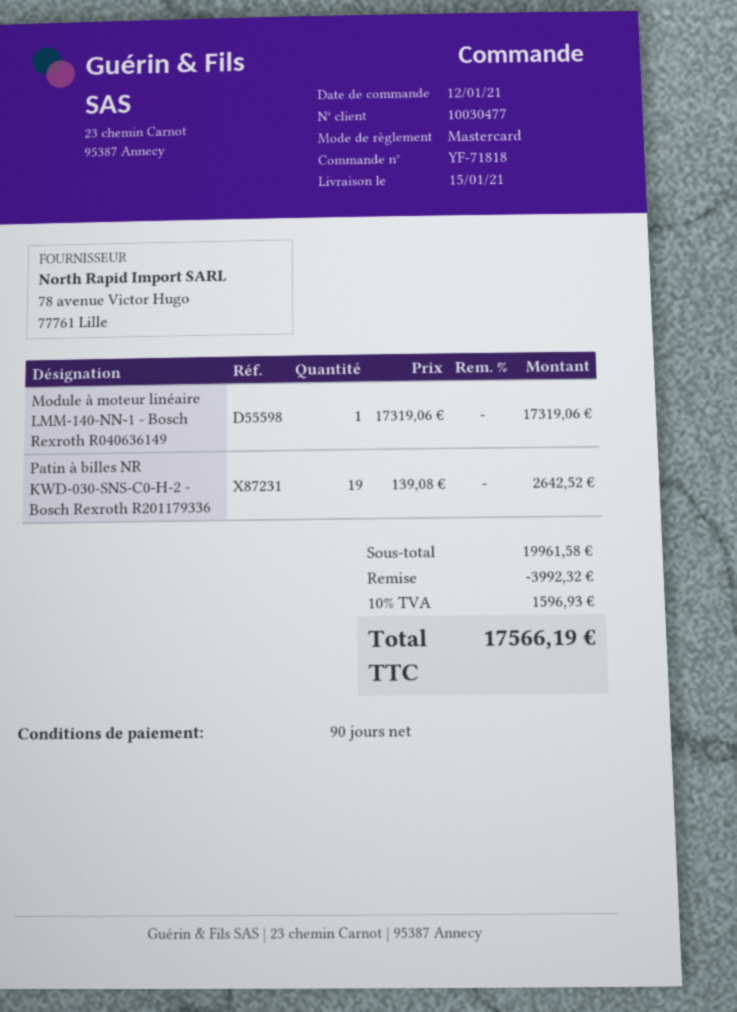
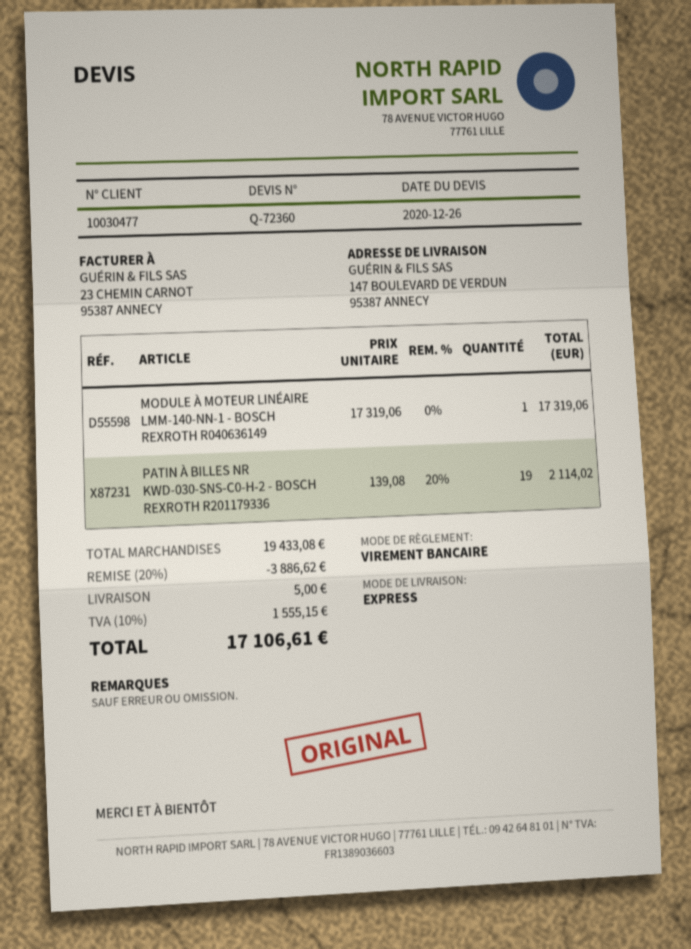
payment method: Mastercard -> bank transfer
Patin à billes NR KWD-030-SNS-C0-H-2 - Bosch Rexroth R201179336: 19 x 139.08 = 2642.52 -> 19 x 139.08 - 20% = 2114.02
subtotal: 19961.58 -> 19433.08
discount: 3992.32 -> 3886.62
shipping: none -> 5.00
tax: 10% = 1596.93 -> 10% = 1555.15
total: 17566.19 -> 17106.61

